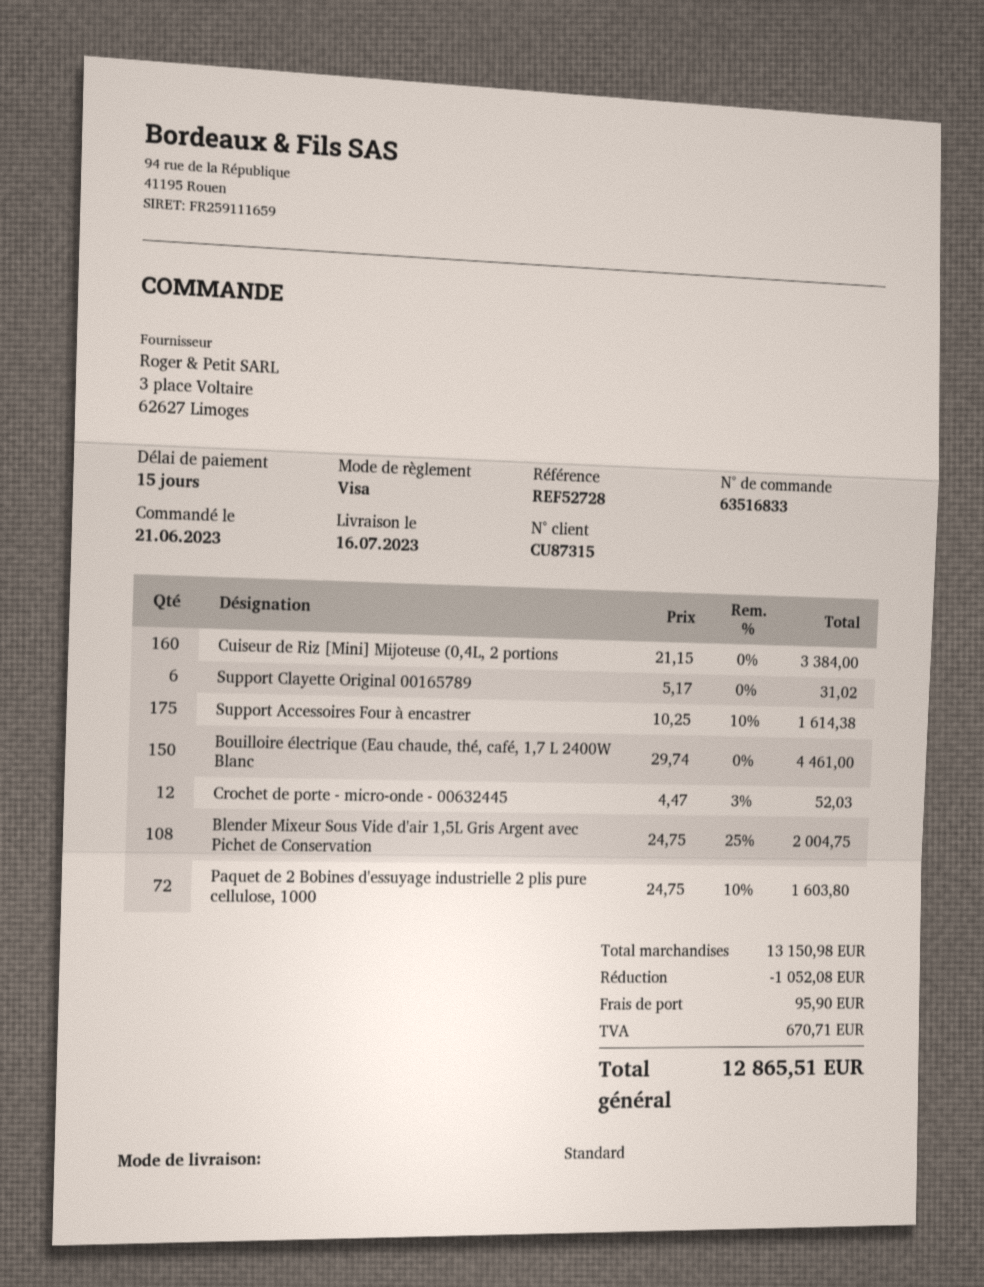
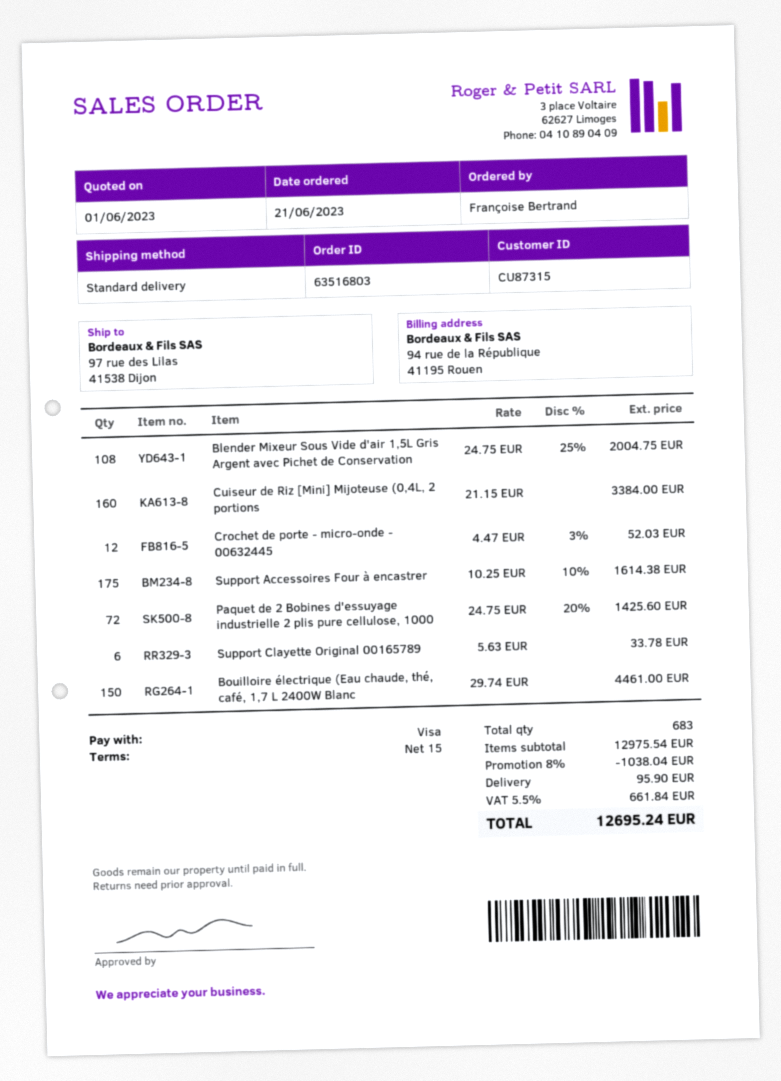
order number: 63516833 -> 63516803
Support Clayette Original 00165789: 6 x 5.17 = 31.02 -> 6 x 5.63 = 33.78
Paquet de 2 Bobines d'essuyage industrielle 2 plis pure cellulose, 1000: 72 x 24.75 - 10% = 1603.80 -> 72 x 24.75 - 20% = 1425.60
subtotal: 13150.98 -> 12975.54
discount: 1052.08 -> 1038.04
tax: 670.71 -> 661.84
total: 12865.51 -> 12695.24

